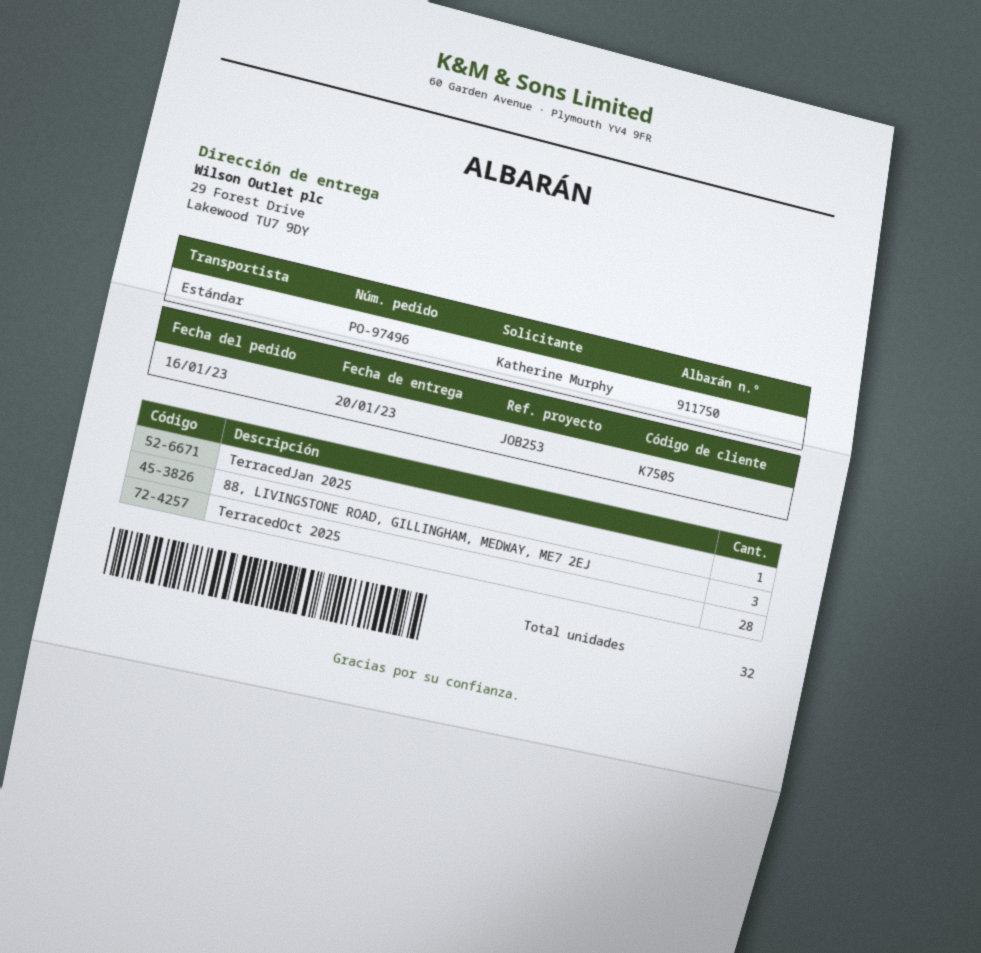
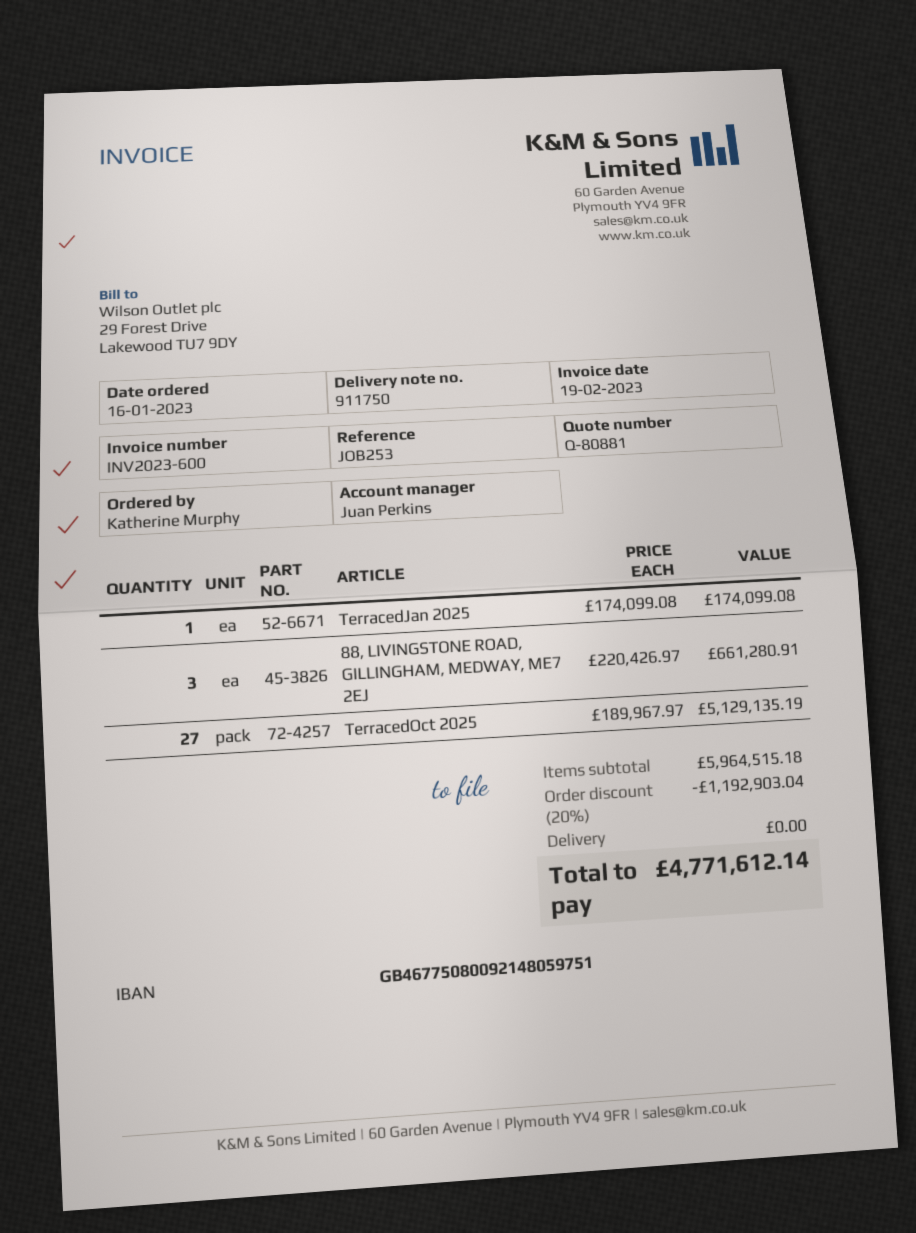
TerracedOct 2025: 28 -> 27

